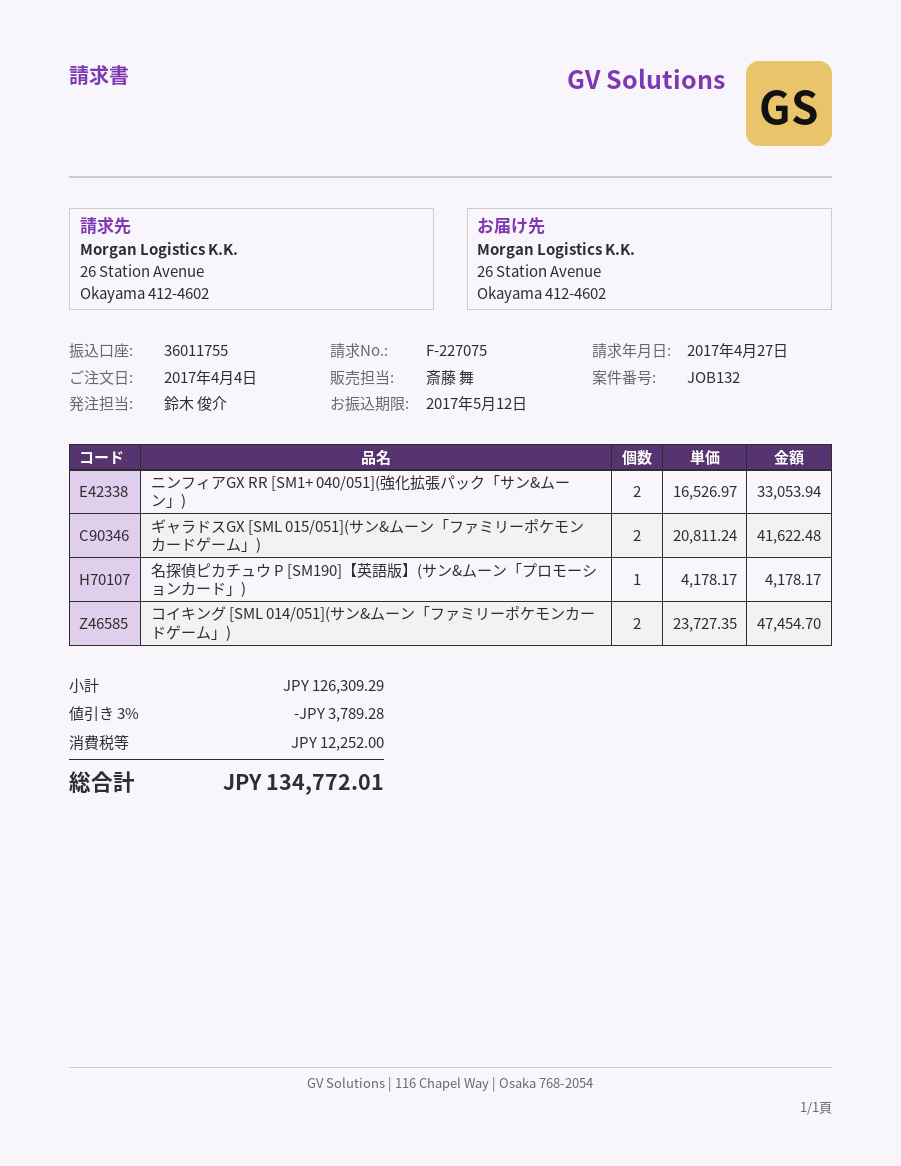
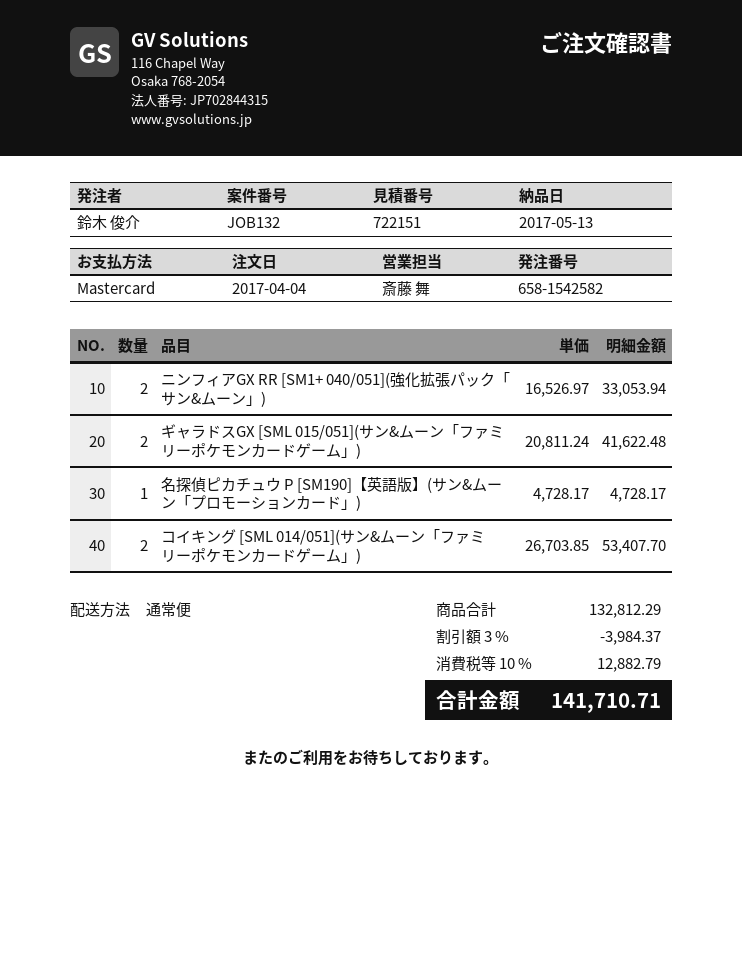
名探偵ピカチュウ P [SM190]【英語版】(サン&ムーン「プロモーションカード」): 1 x 4178.17 = 4178.17 -> 1 x 4728.17 = 4728.17
コイキング [SML 014/051](サン&ムーン「ファミリーポケモンカードゲーム」): 2 x 23727.35 = 47454.70 -> 2 x 26703.85 = 53407.70
subtotal: 126309.29 -> 132812.29
discount: 3% = 3789.28 -> 3% = 3984.37
tax: 12252.00 -> 12882.79
total: 134772.01 -> 141710.71

